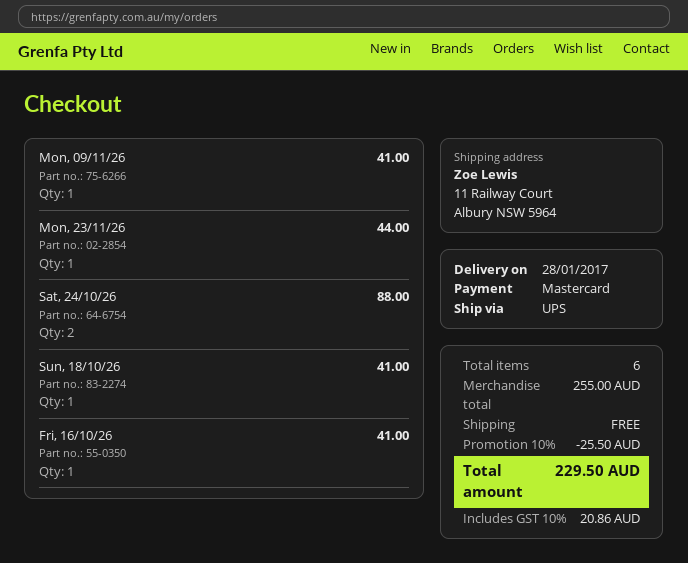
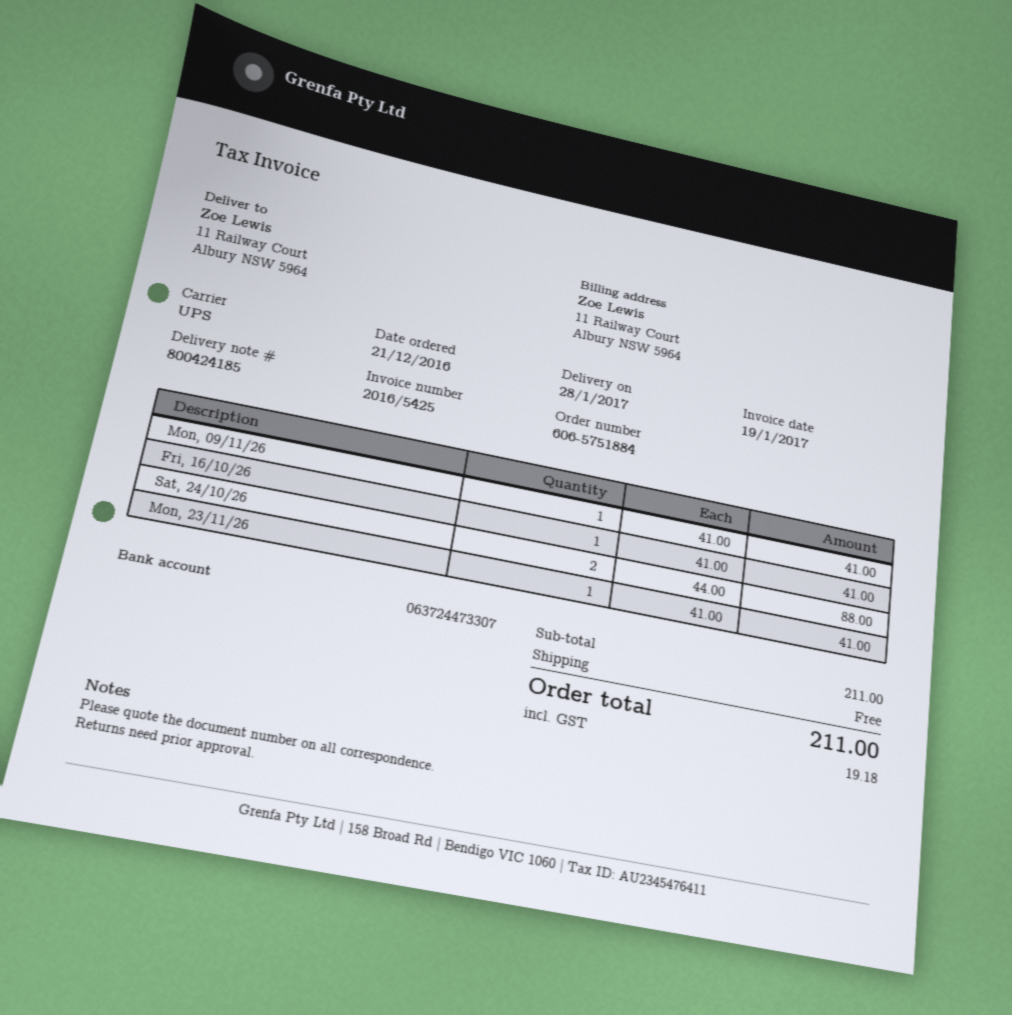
Mon, 23/11/26: 1 for 44.00 -> 1 for 41.00
Sun, 18/10/26: 1 for 41.00 -> none
subtotal: 255.00 -> 211.00
discount: 10% = 25.50 -> none
tax: 20.86 -> 19.18
total: 229.50 -> 211.00

